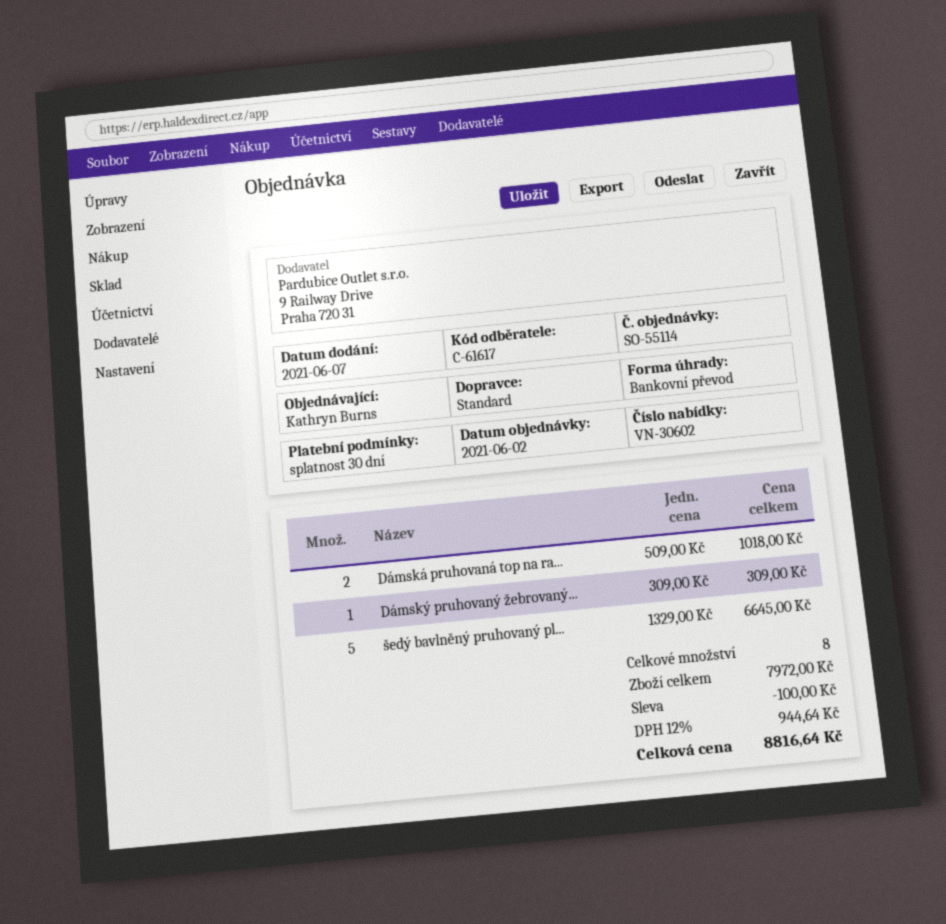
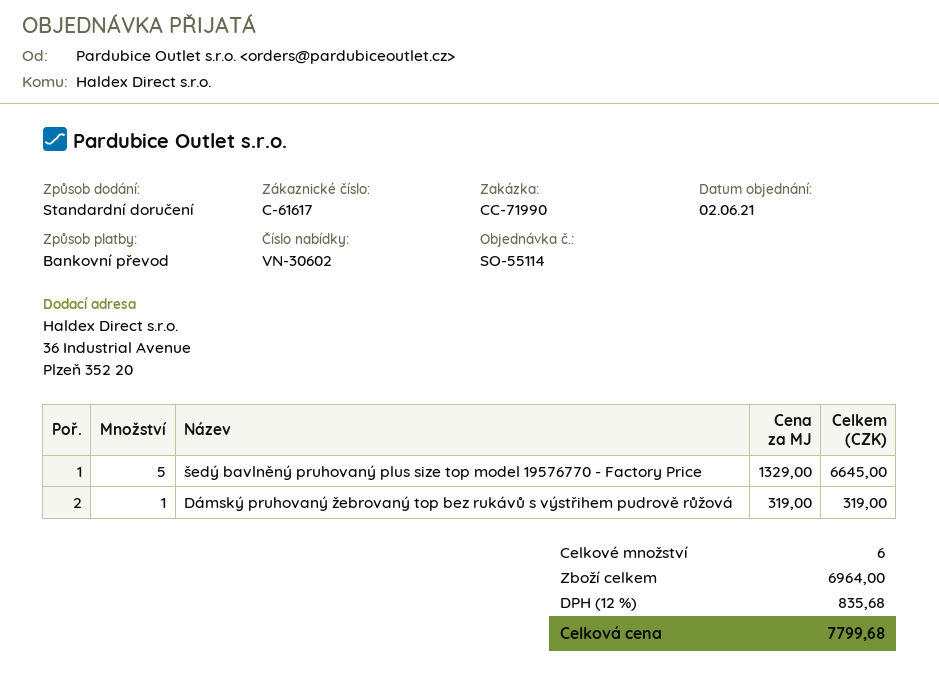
Dámská pruhovaná top na ra...: 2 x 509.00 = 1018.00 -> none
Dámský pruhovaný žebrovaný...: 1 x 309.00 = 309.00 -> 1 x 319.00 = 319.00
total quantity: 8 -> 6
subtotal: 7972.00 -> 6964.00
discount: 100.00 -> none
tax: 12% = 944.64 -> 12% = 835.68
total: 8816.64 -> 7799.68

